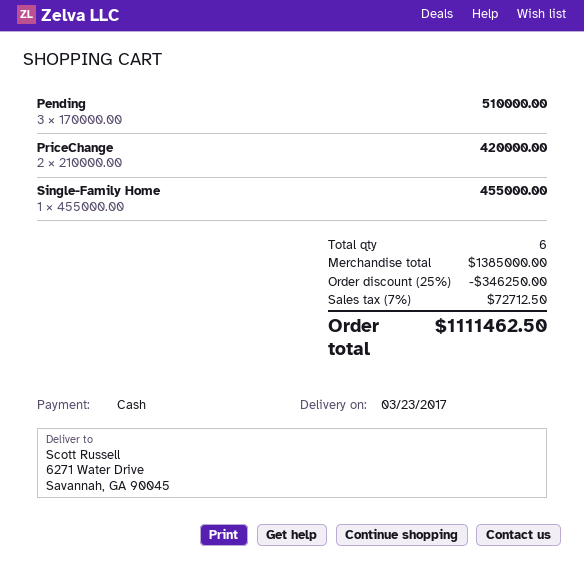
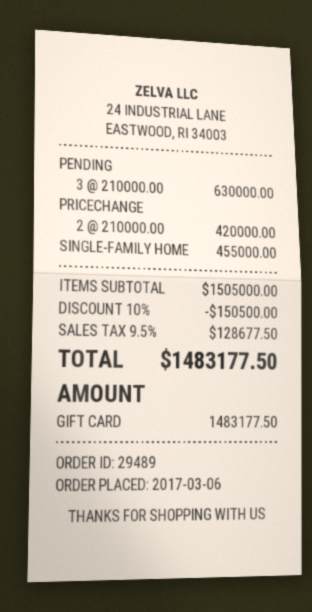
payment method: cash -> gift card
Pending: 3 x 170000.00 = 510000.00 -> 3 x 210000.00 = 630000.00
subtotal: 1385000.00 -> 1505000.00
discount: 25% = 346250.00 -> 10% = 150500.00
tax: 7% = 72712.50 -> 9.5% = 128677.50
total: 1111462.50 -> 1483177.50

